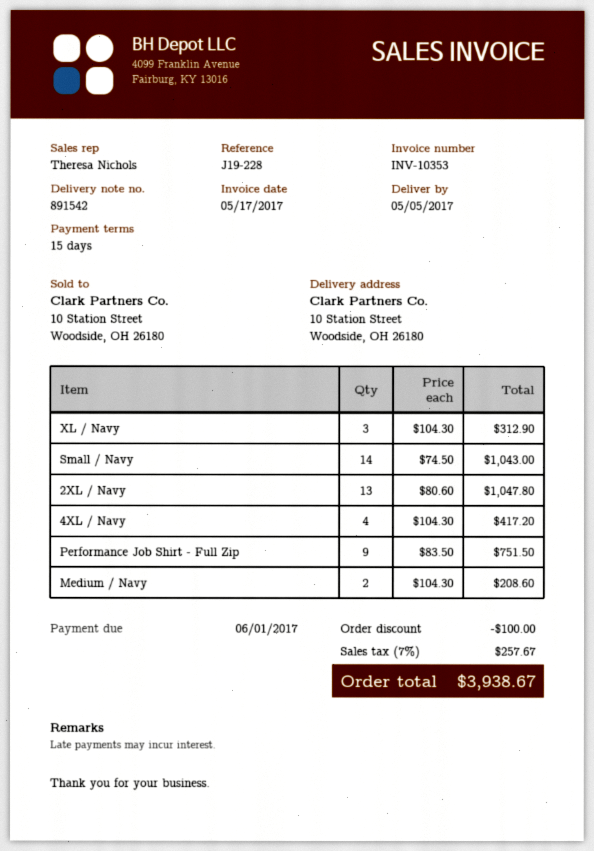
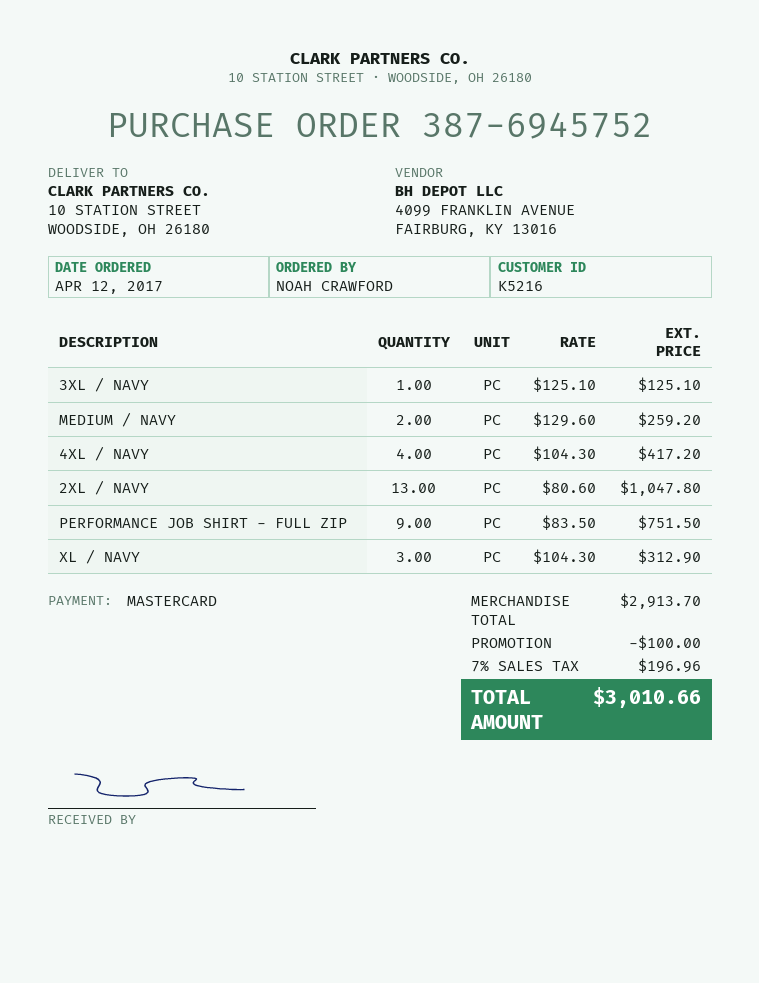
Small / Navy: 14 x 74.50 = 1043.00 -> none
Medium / Navy: 2 x 104.30 = 208.60 -> 2 x 129.60 = 259.20
3XL / NAVY: none -> 1 x 125.10 = 125.10
tax: 7% = 257.67 -> 7% = 196.96
total: 3938.67 -> 3010.66

